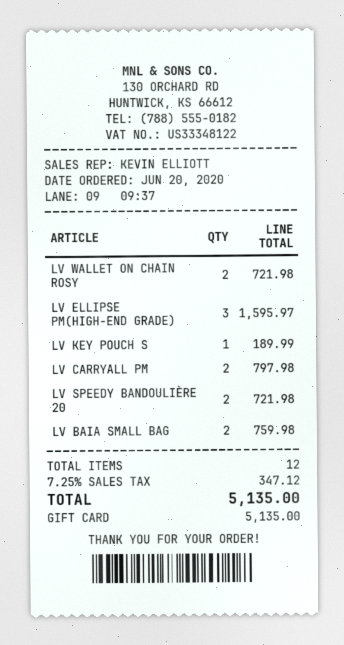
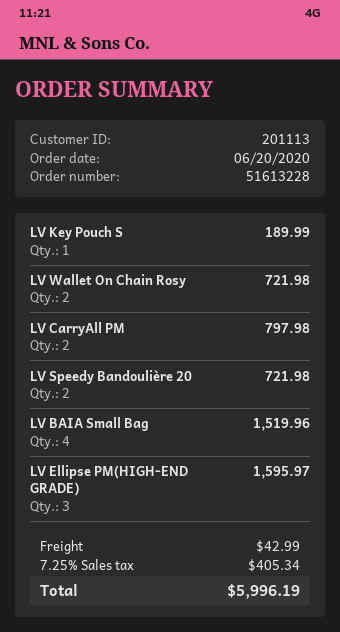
LV BAIA SMALL BAG: 2 for 759.98 -> 4 for 1519.96
shipping: none -> 42.99
tax: 7.25% = 347.12 -> 7.25% = 405.34
total: 5135.00 -> 5996.19

